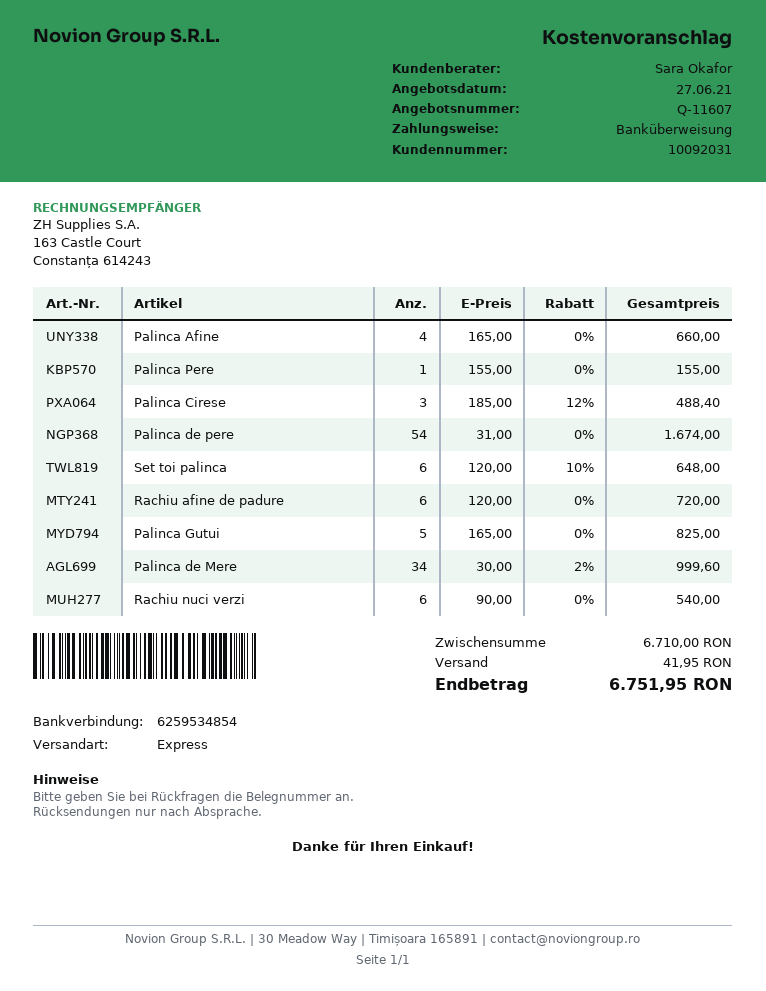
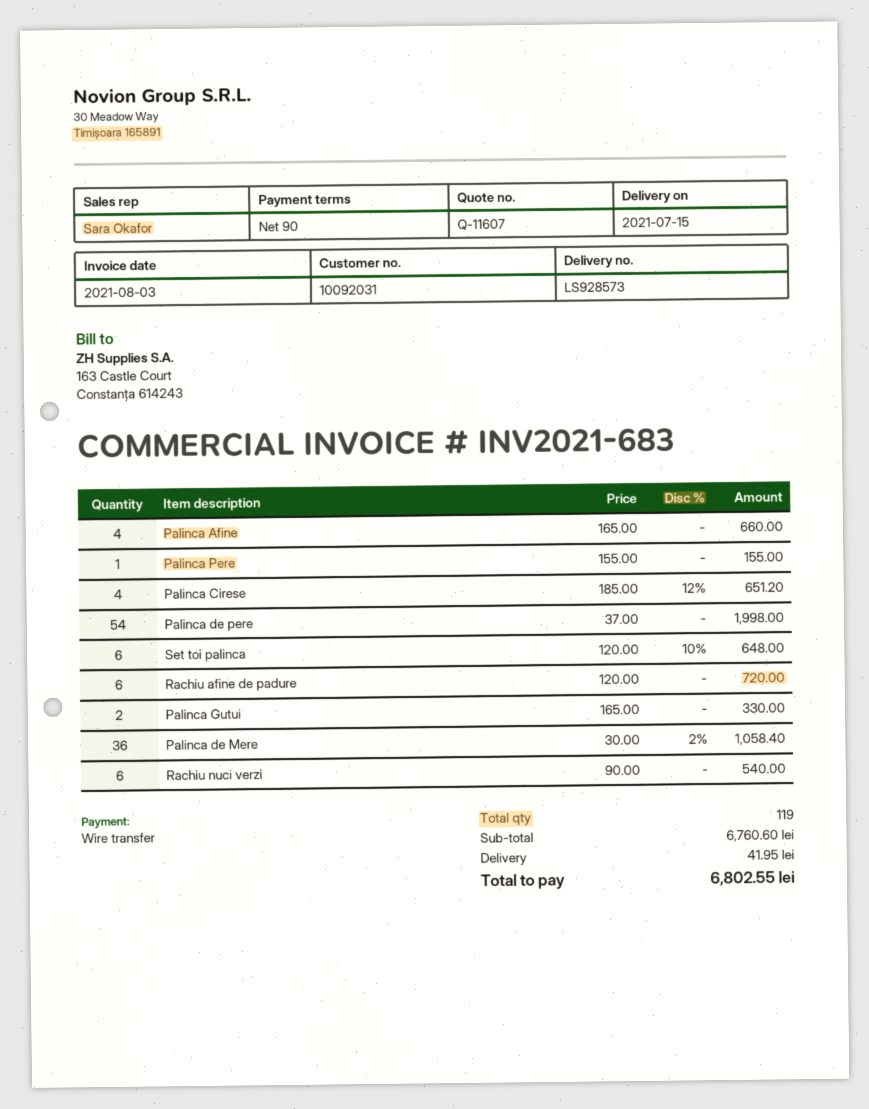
Palinca Cirese: 3 x 185.00 - 12% = 488.40 -> 4 x 185.00 - 12% = 651.20
Palinca de pere: 54 x 31.00 = 1674.00 -> 54 x 37.00 = 1998.00
Palinca Gutui: 5 x 165.00 = 825.00 -> 2 x 165.00 = 330.00
Palinca de Mere: 34 x 30.00 - 2% = 999.60 -> 36 x 30.00 - 2% = 1058.40
subtotal: 6710.00 -> 6760.60
total: 6751.95 -> 6802.55

